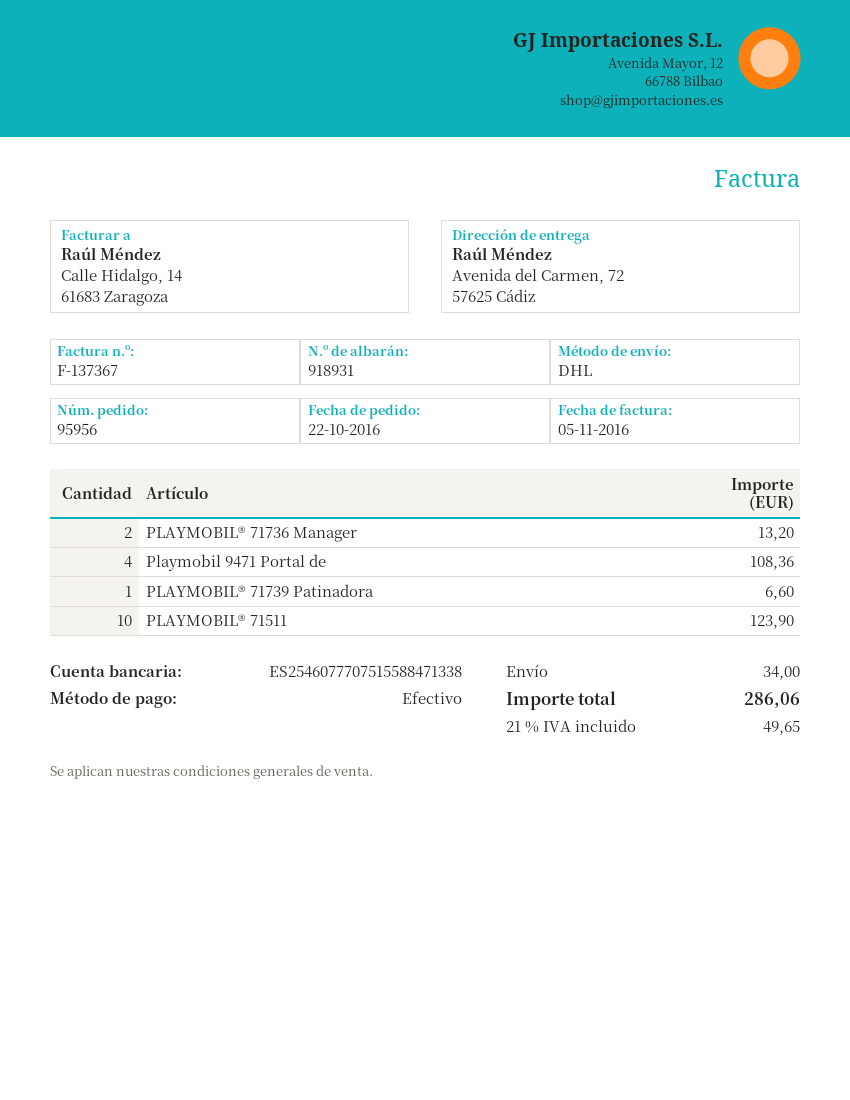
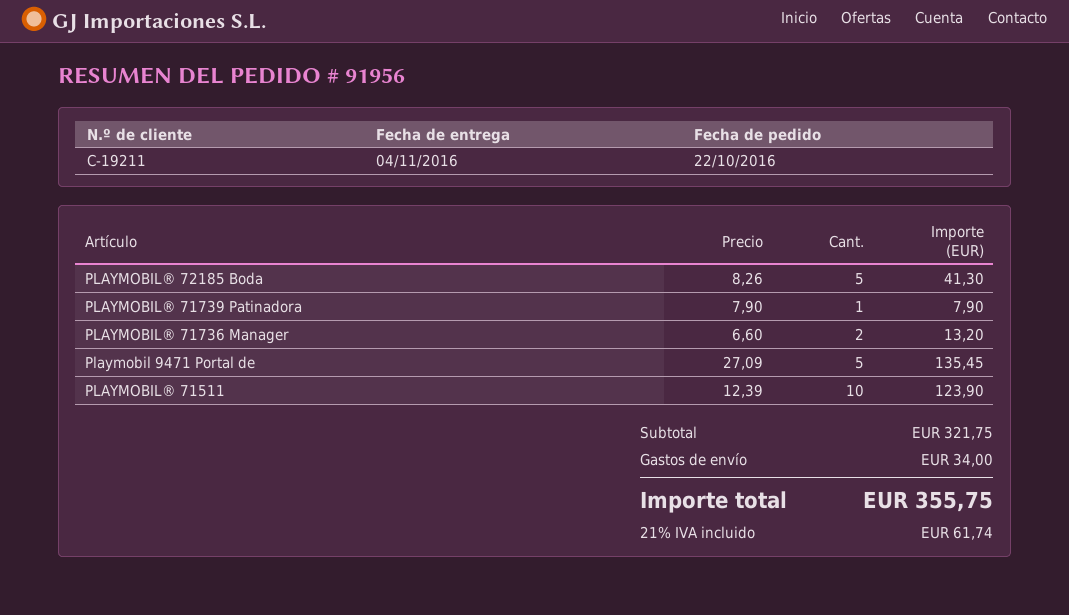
order number: 95956 -> 91956
Playmobil 9471 Portal de: 4 for 108.36 -> 5 for 135.45
PLAYMOBIL® 71739 Patinadora: 1 for 6.60 -> 1 for 7.90
PLAYMOBIL® 72185 Boda: none -> 5 for 41.30
tax: 21% = 49.65 -> 21% = 61.74
total: 286.06 -> 355.75

